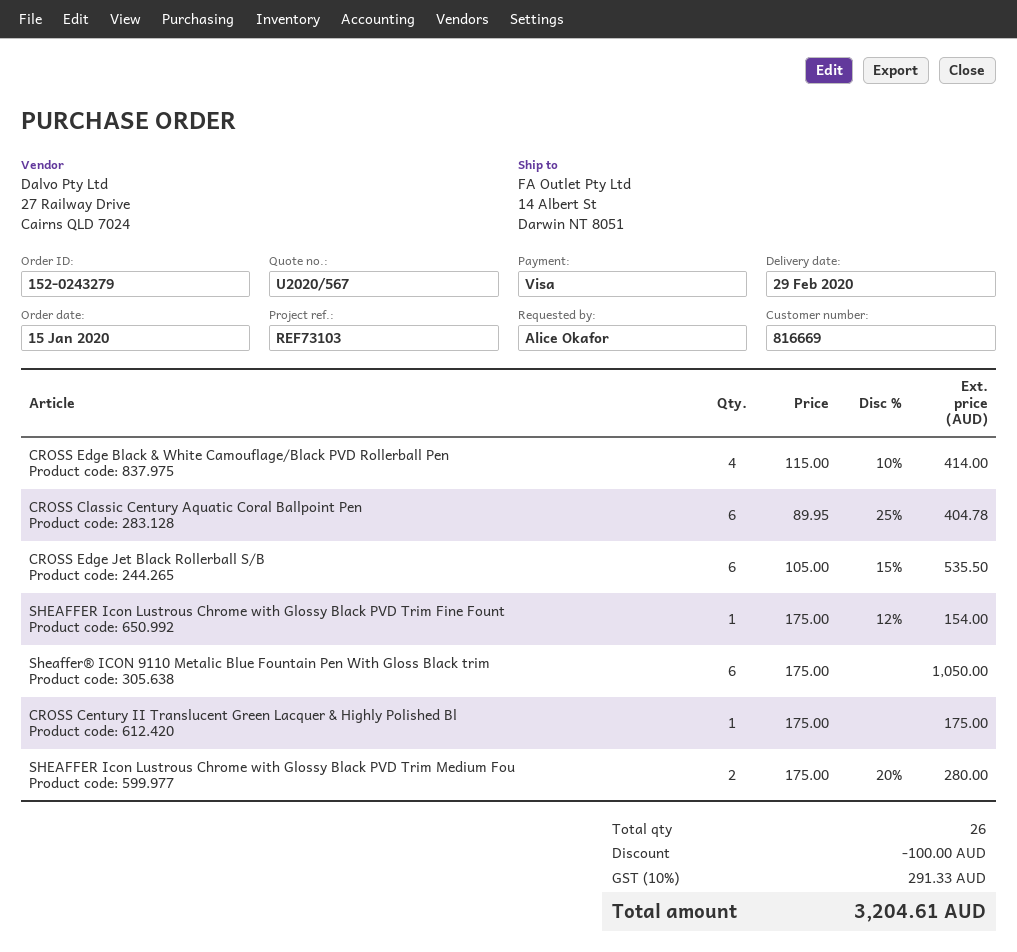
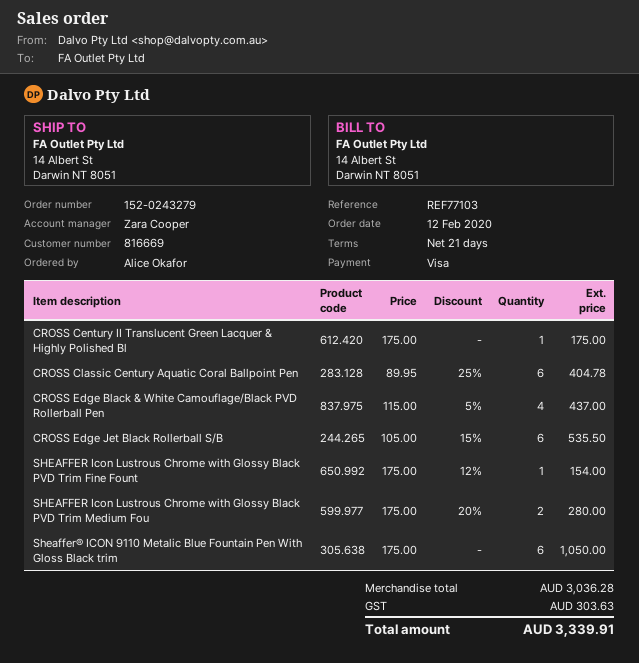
order date: 2020-01-15 -> 2020-02-12
reference: REF73103 -> REF77103
CROSS Edge Black & White Camouflage/Black PVD Rollerball Pen: 4 x 115.00 - 10% = 414.00 -> 4 x 115.00 - 5% = 437.00
discount: 100.00 -> none
tax: 291.33 -> 303.63
total: 3204.61 -> 3339.91

